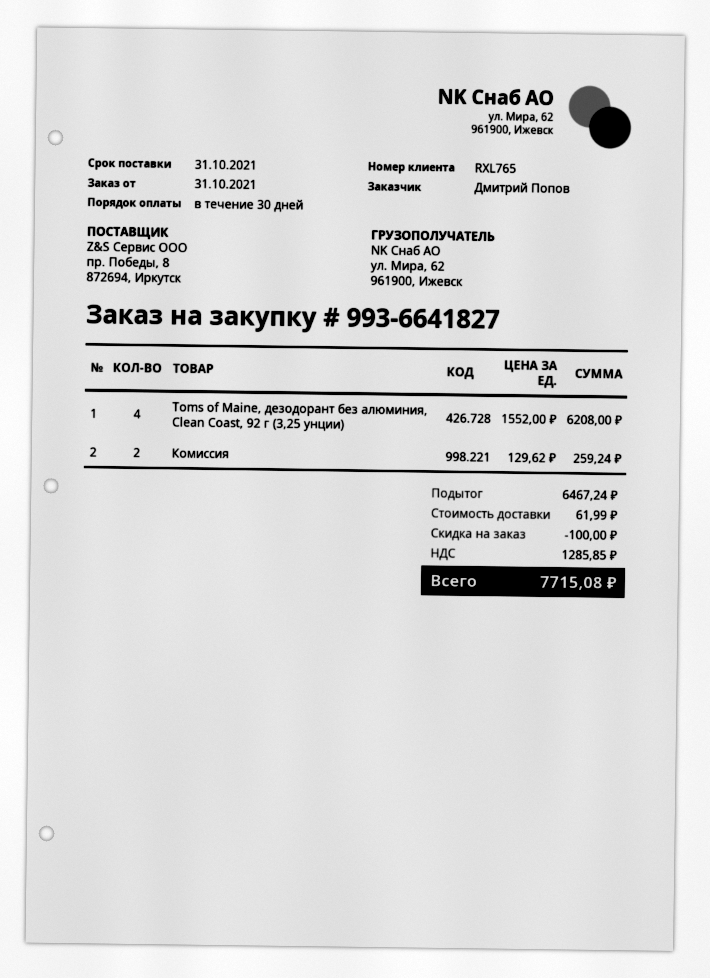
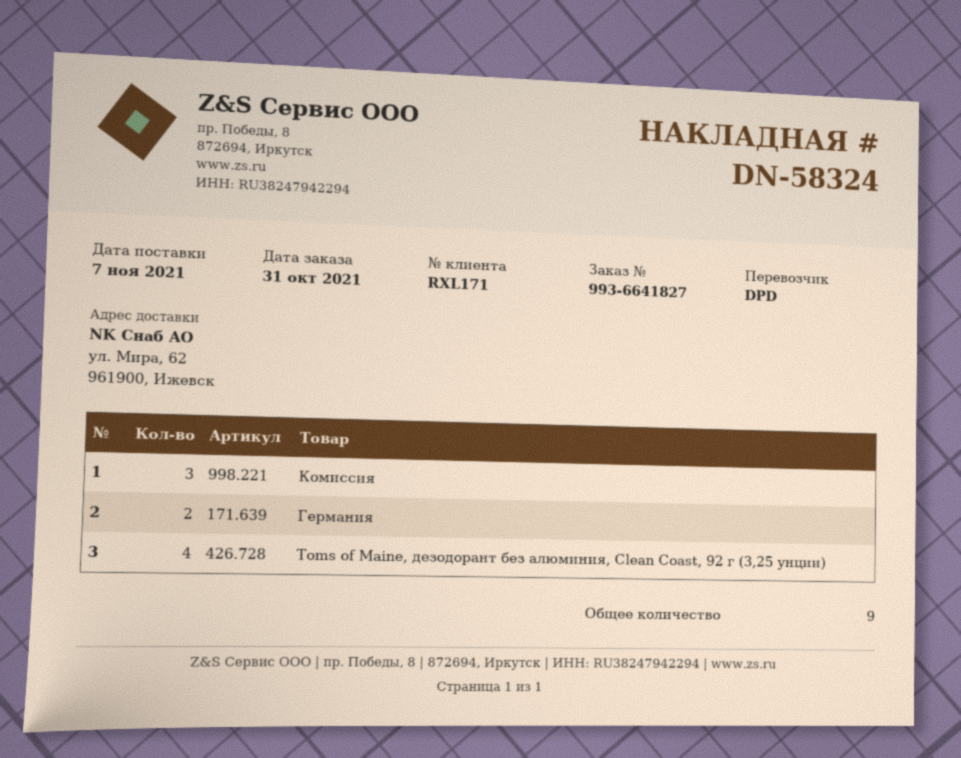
delivery date: 2021-10-31 -> 2021-11-07
customer number: RXL765 -> RXL171
Комиссия: 2 -> 3
Германия: none -> 2

